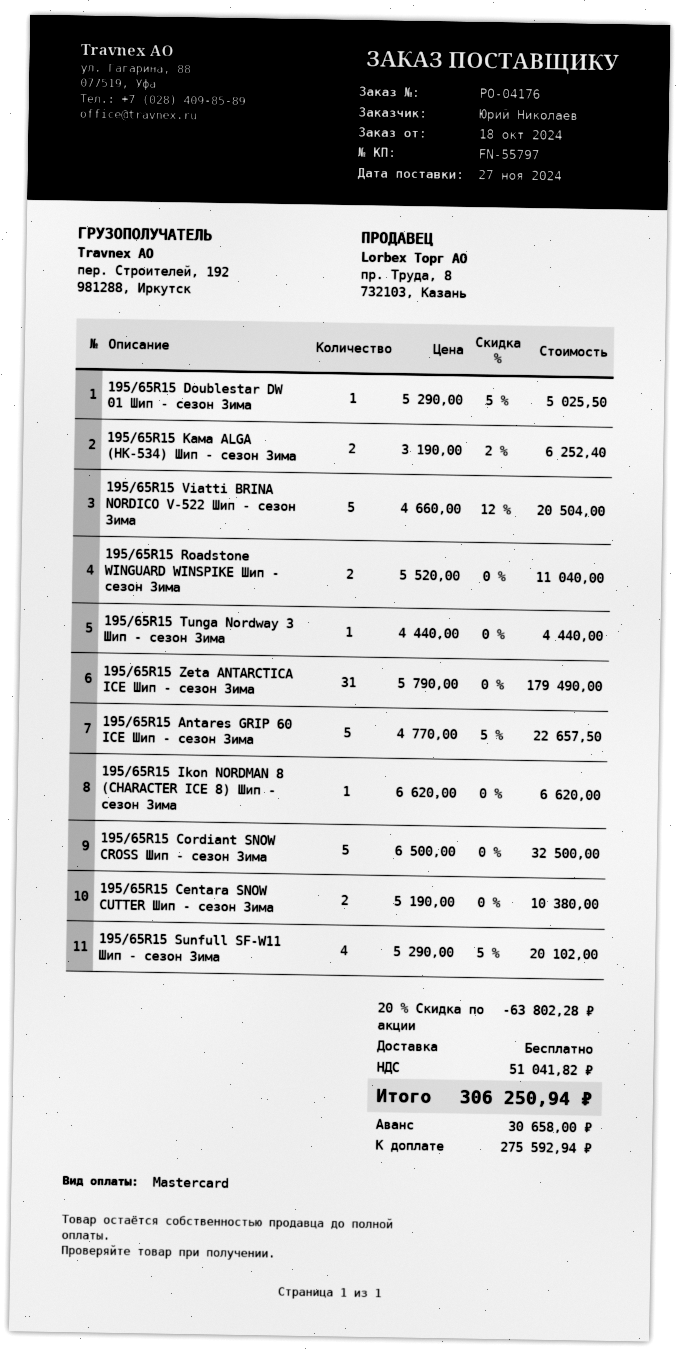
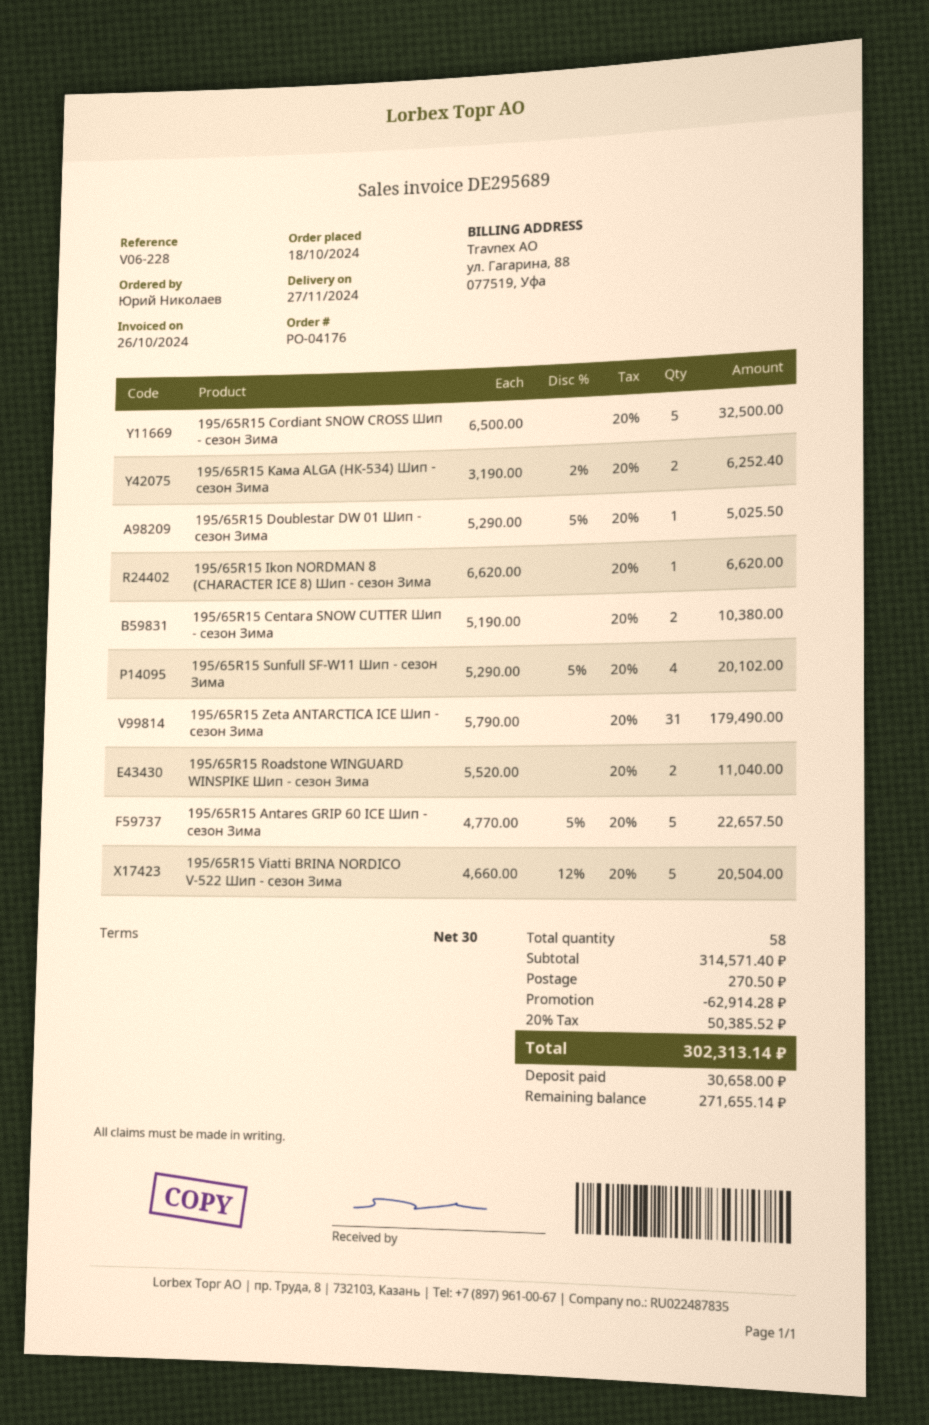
195/65R15 Tunga Nordway 3 Шип - сезон Зима: 1 x 4440.00 = 4440.00 -> none
discount: 63802.28 -> 62914.28
shipping: 0.00 -> 270.50
tax: 51041.82 -> 50385.52
total: 306250.94 -> 302313.14
balance: 275592.94 -> 271655.14

